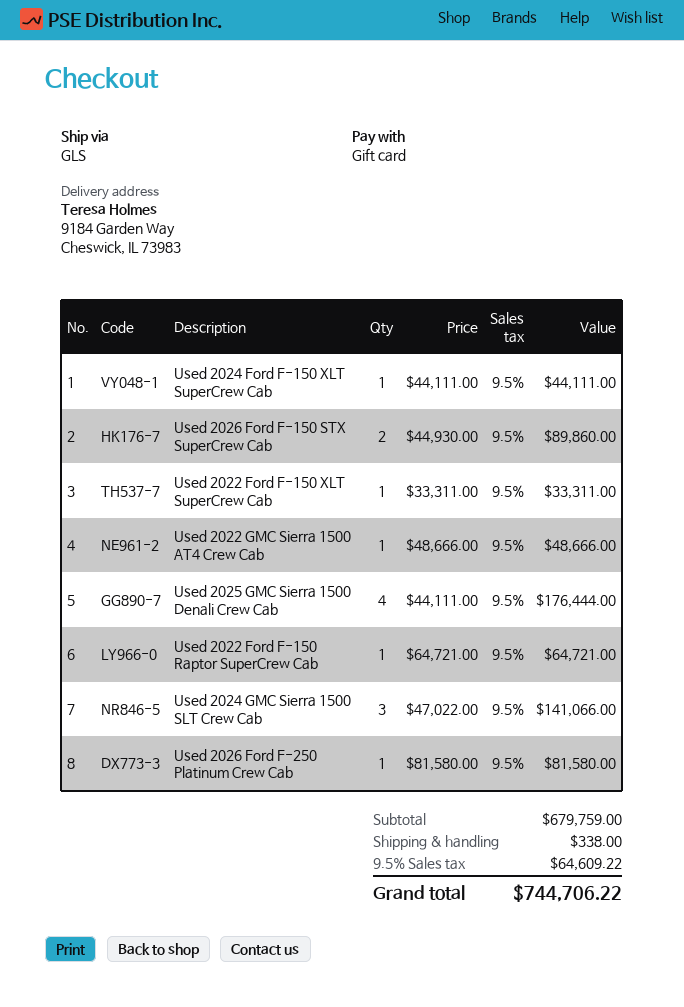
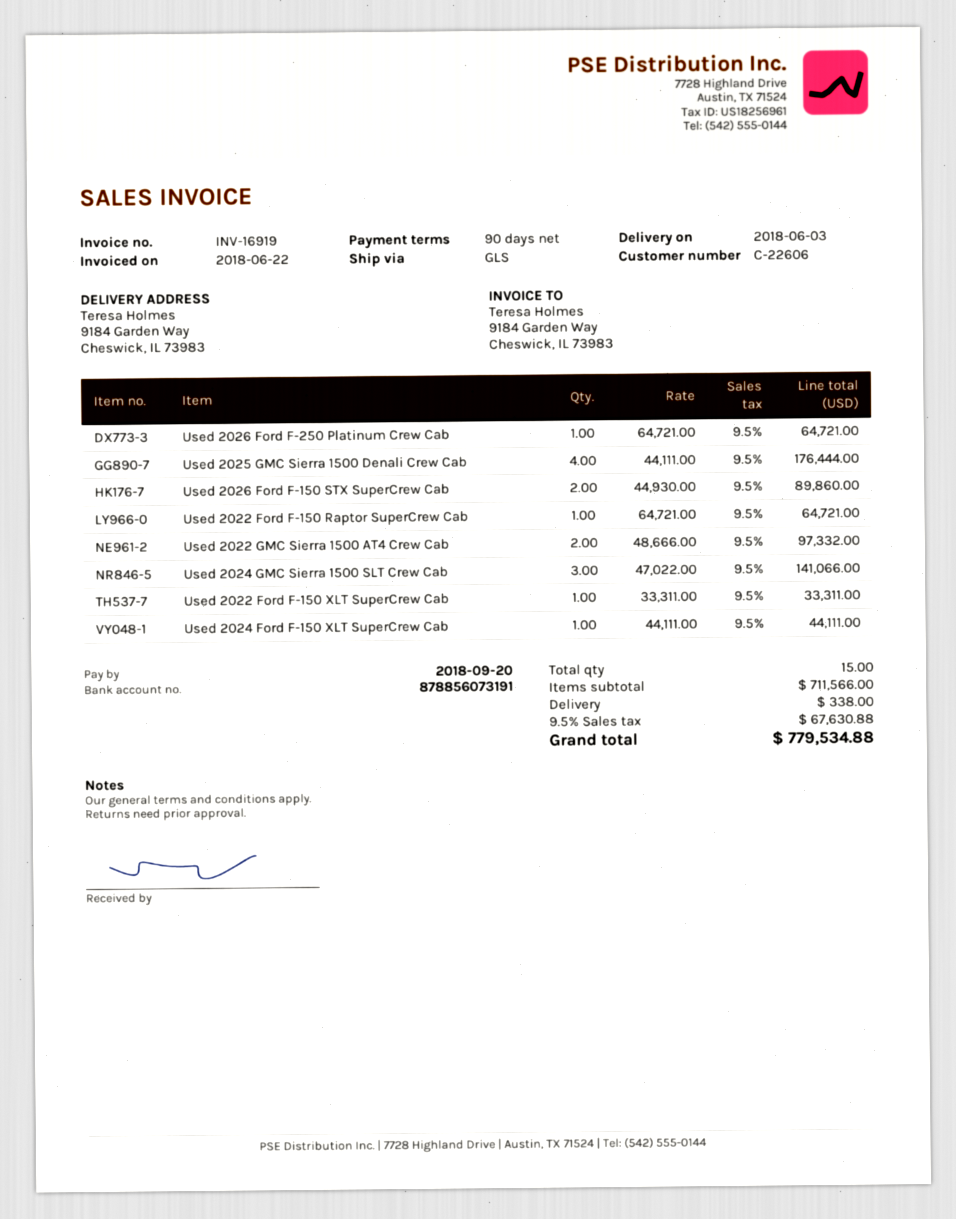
Used 2022 GMC Sierra 1500 AT4 Crew Cab: 1 x 48666.00 = 48666.00 -> 2 x 48666.00 = 97332.00
Used 2026 Ford F-250 Platinum Crew Cab: 1 x 81580.00 = 81580.00 -> 1 x 64721.00 = 64721.00
subtotal: 679759.00 -> 711566.00
tax: 9.5% = 64609.22 -> 9.5% = 67630.88
total: 744706.22 -> 779534.88

